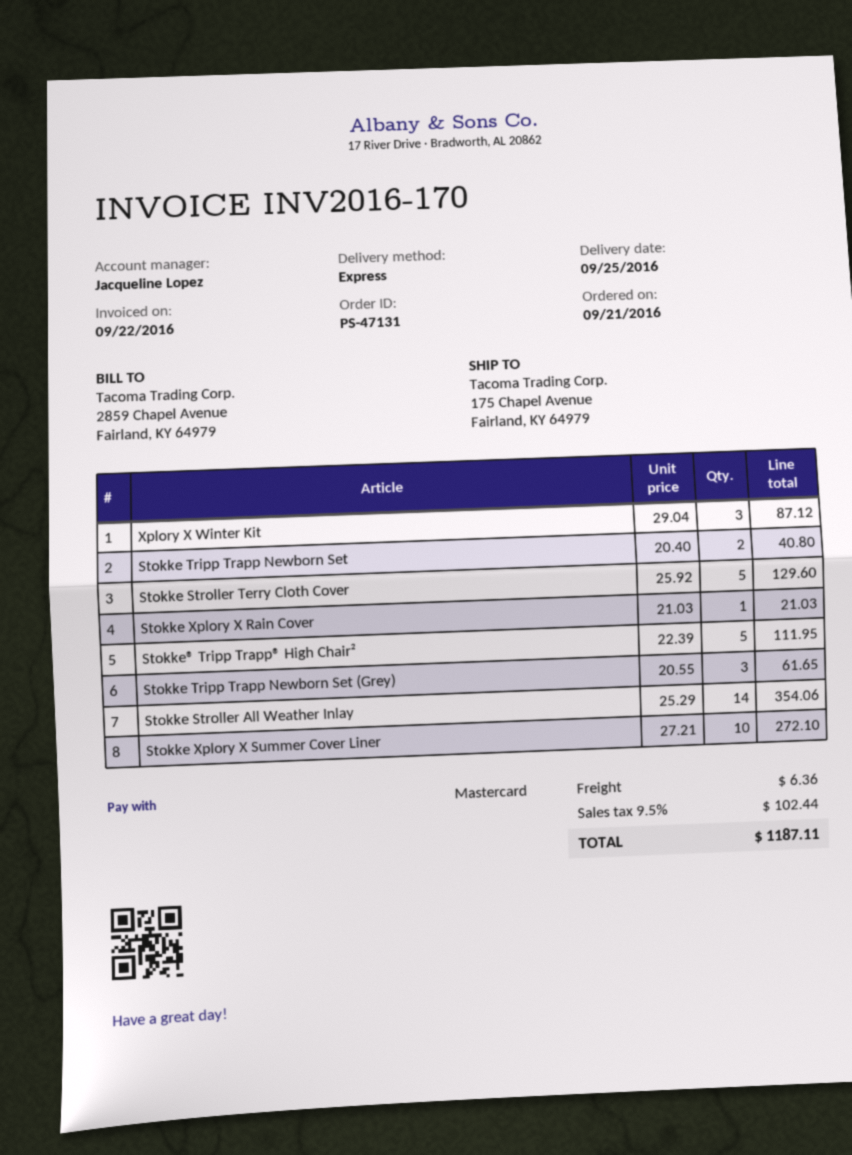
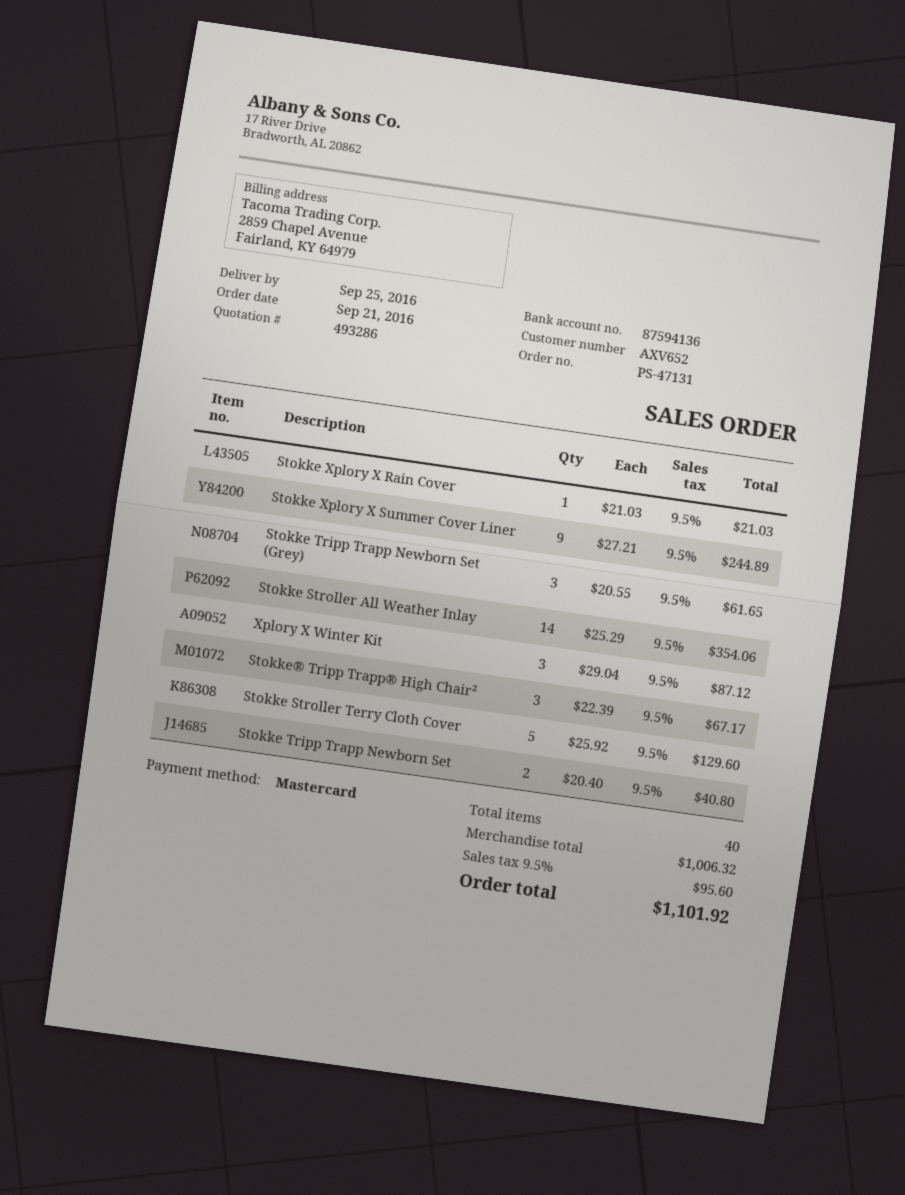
Stokke® Tripp Trapp® High Chair²: 5 x 22.39 = 111.95 -> 3 x 22.39 = 67.17
Stokke Xplory X Summer Cover Liner: 10 x 27.21 = 272.10 -> 9 x 27.21 = 244.89
shipping: 6.36 -> none
tax: 9.5% = 102.44 -> 9.5% = 95.60
total: 1187.11 -> 1101.92

